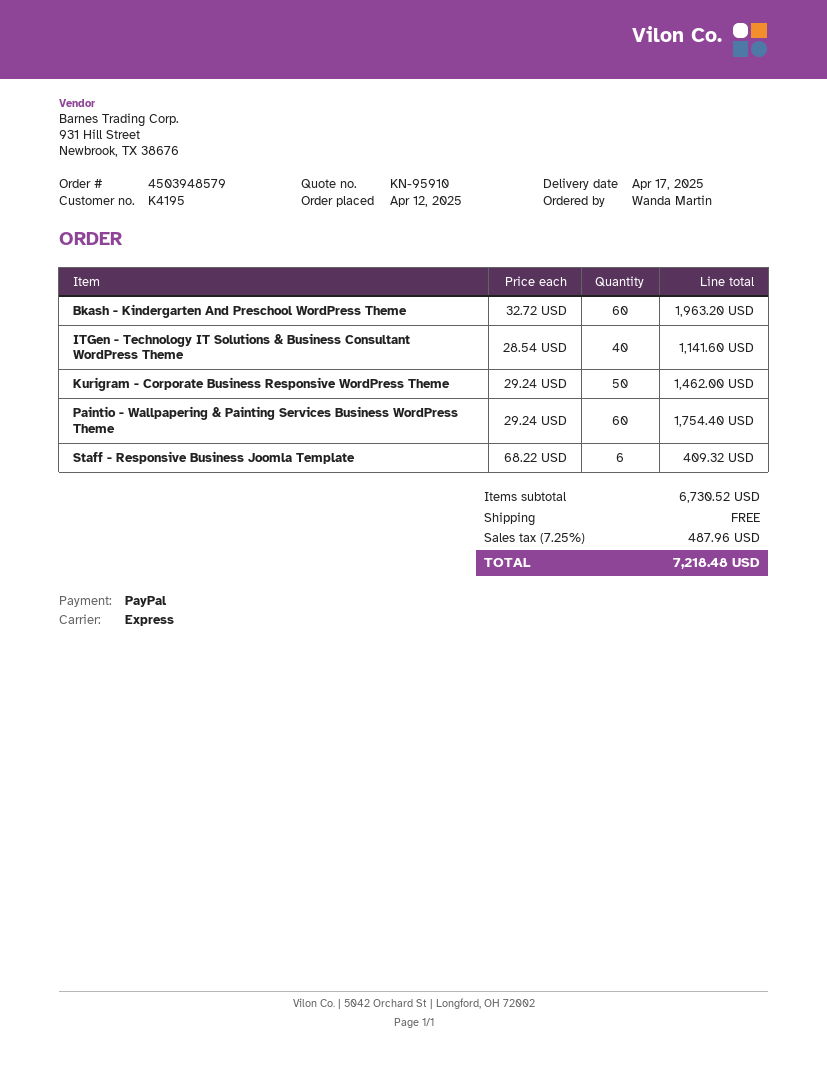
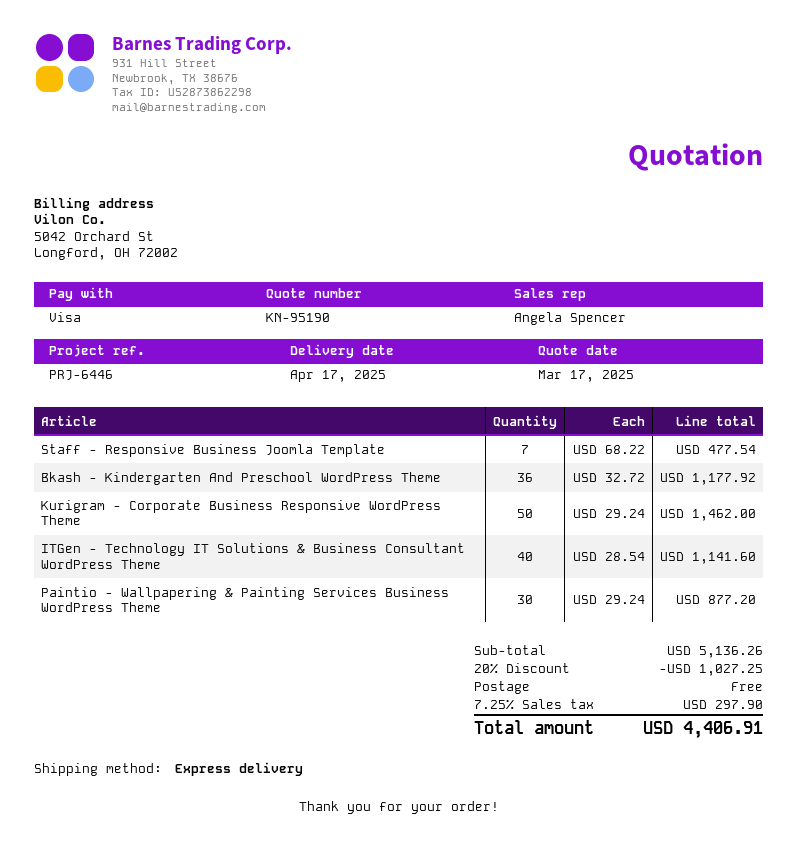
quote number: KN-95910 -> KN-95190
payment method: PayPal -> Visa
Bkash - Kindergarten And Preschool WordPress Theme: 60 x 32.72 = 1963.20 -> 36 x 32.72 = 1177.92
Paintio - Wallpapering & Painting Services Business WordPress Theme: 60 x 29.24 = 1754.40 -> 30 x 29.24 = 877.20
Staff - Responsive Business Joomla Template: 6 x 68.22 = 409.32 -> 7 x 68.22 = 477.54
subtotal: 6730.52 -> 5136.26
discount: none -> 20% = 1027.25
tax: 7.25% = 487.96 -> 7.25% = 297.90
total: 7218.48 -> 4406.91

